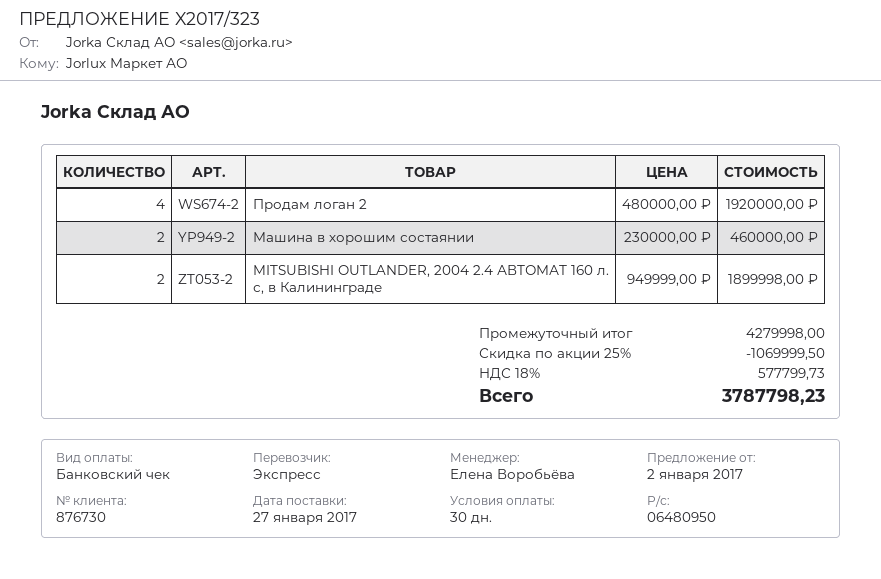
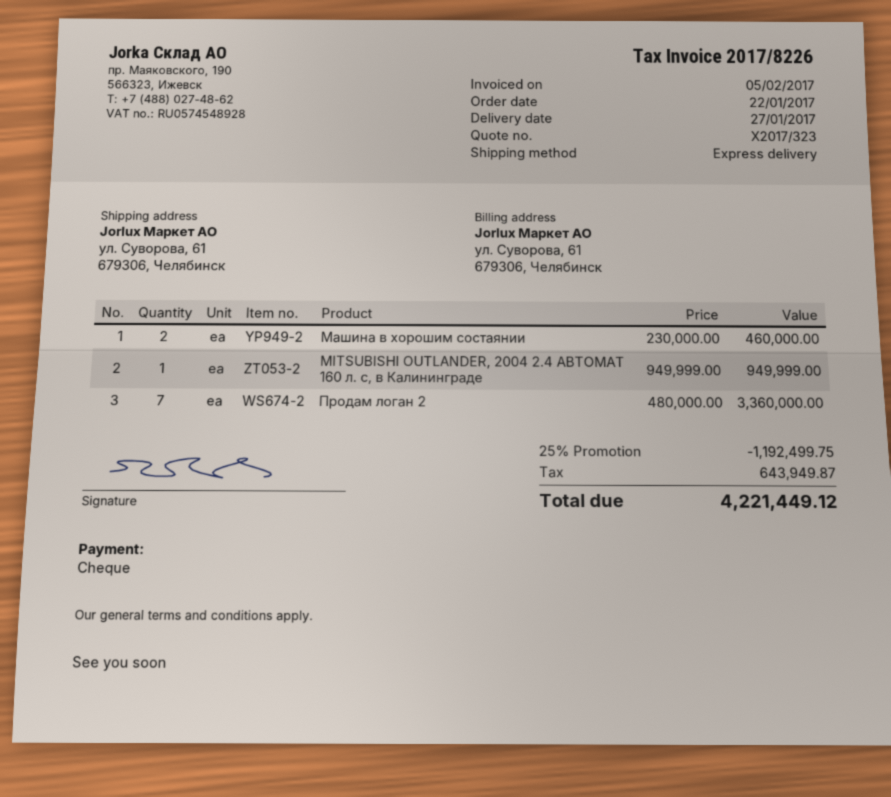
Продам логан 2: 4 x 480000.00 = 1920000.00 -> 7 x 480000.00 = 3360000.00
MITSUBISHI OUTLANDER, 2004 2.4 АВТОМАТ 160 л. с, в Калининграде: 2 x 949999.00 = 1899998.00 -> 1 x 949999.00 = 949999.00
discount: 25% = 1069999.50 -> 25% = 1192499.75
tax: 577799.73 -> 643949.87
total: 3787798.23 -> 4221449.12

